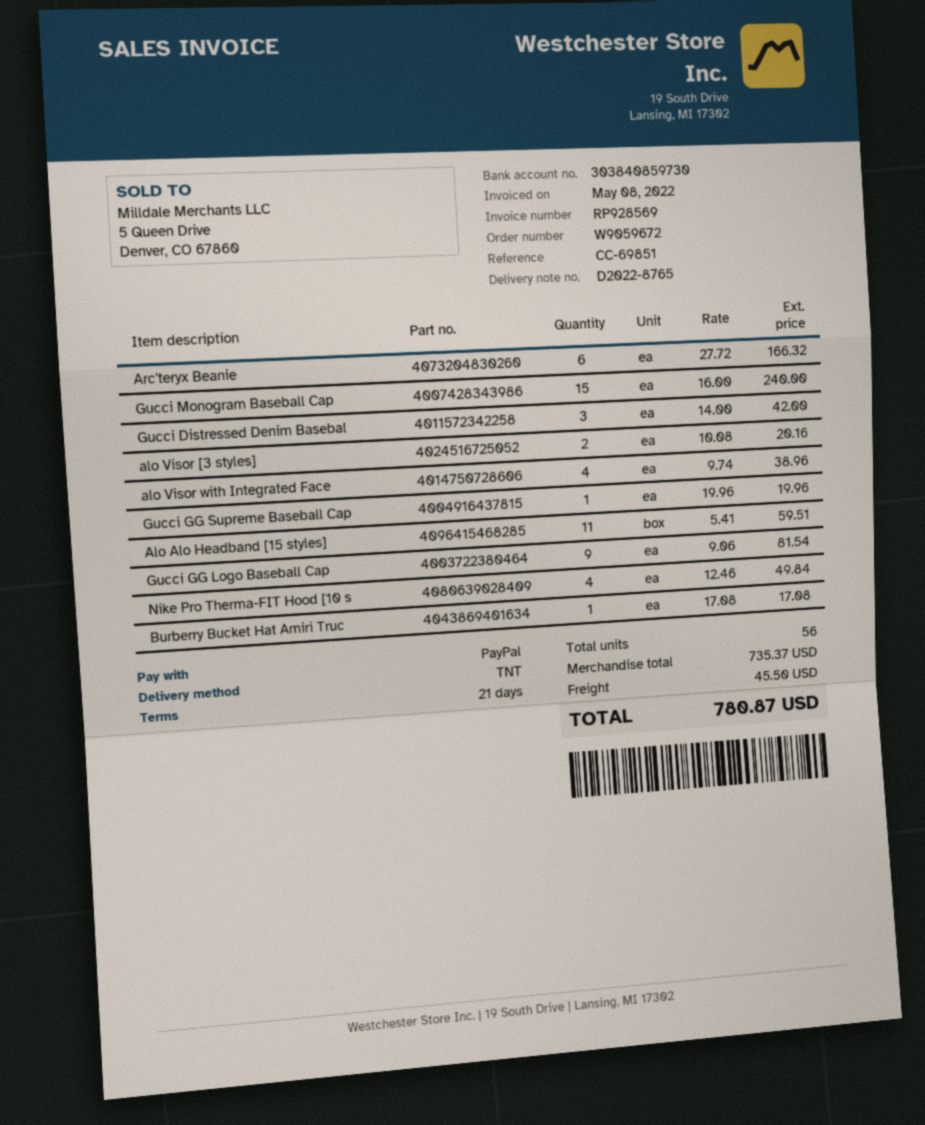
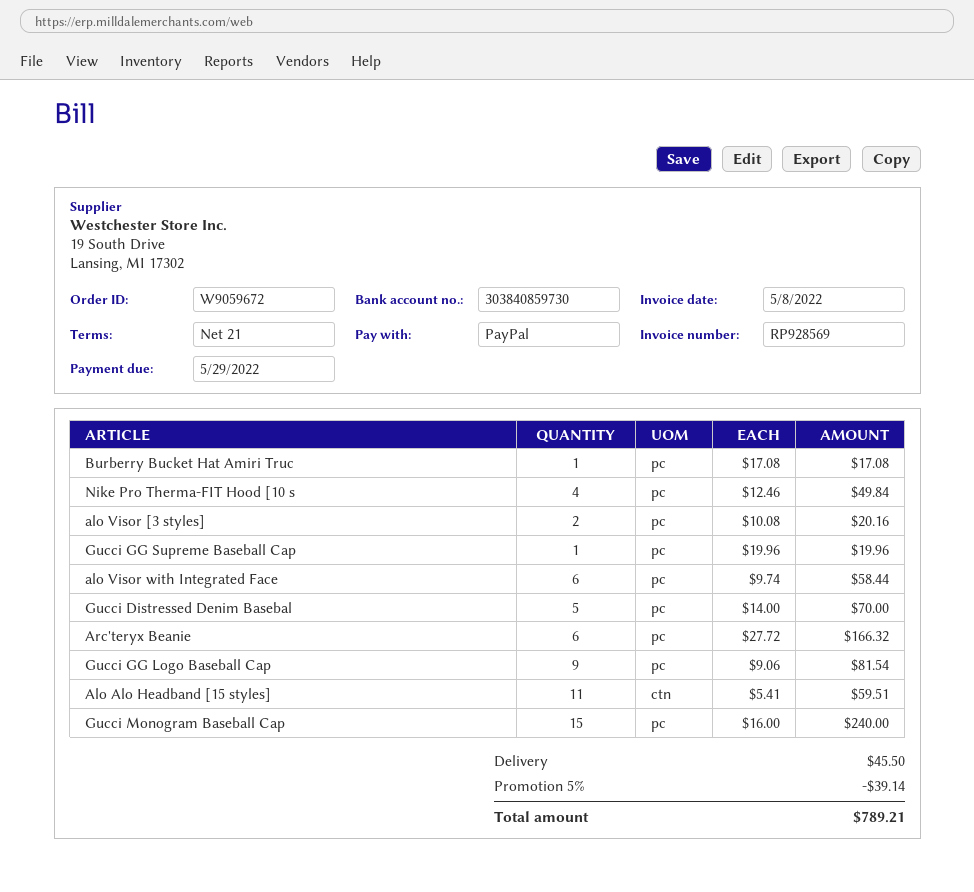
Gucci Distressed Denim Basebal: 3 x 14.00 = 42.00 -> 5 x 14.00 = 70.00
alo Visor with Integrated Face: 4 x 9.74 = 38.96 -> 6 x 9.74 = 58.44
discount: none -> 5% = 39.14
total: 780.87 -> 789.21

